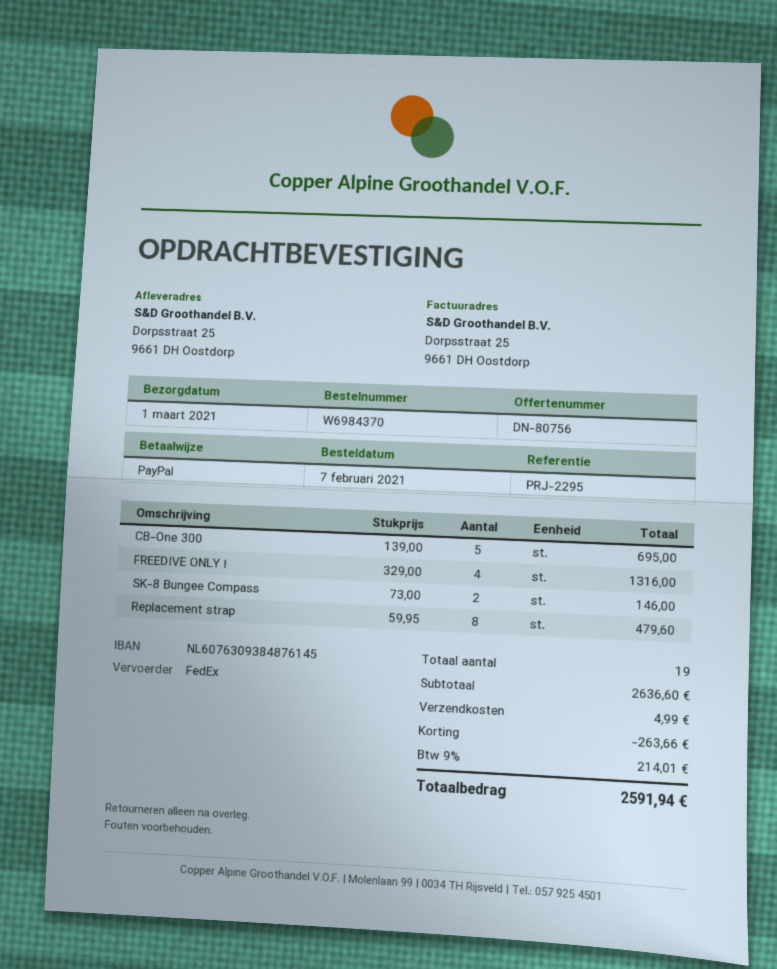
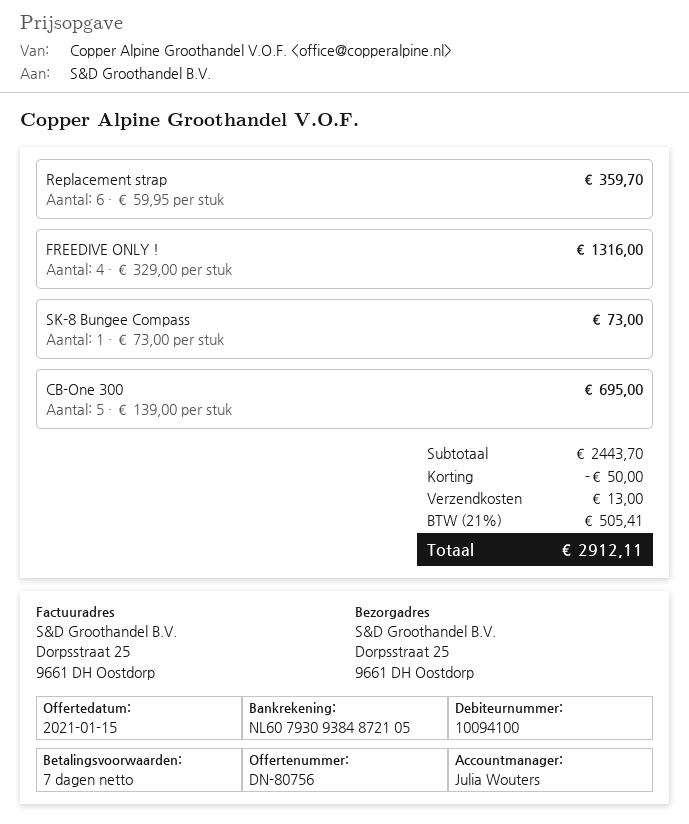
bank account: NL6076309384876145 -> NL6079309384872105
SK-8 Bungee Compass: 2 x 73.00 = 146.00 -> 1 x 73.00 = 73.00
Replacement strap: 8 x 59.95 = 479.60 -> 6 x 59.95 = 359.70
subtotal: 2636.60 -> 2443.70
discount: 263.66 -> 50.00
shipping: 4.99 -> 13.00
tax: 9% = 214.01 -> 21% = 505.41
total: 2591.94 -> 2912.11

